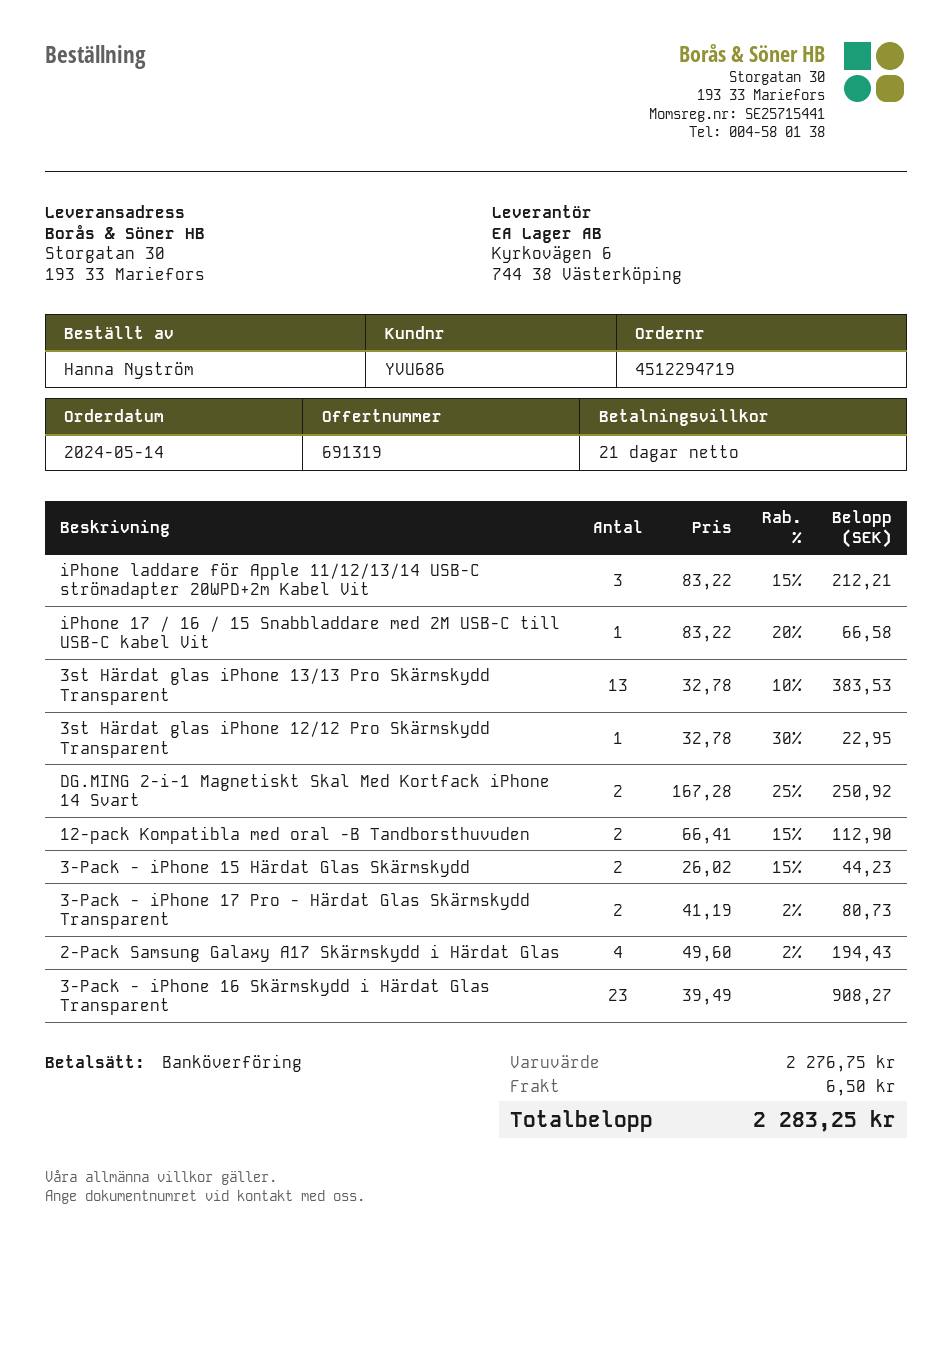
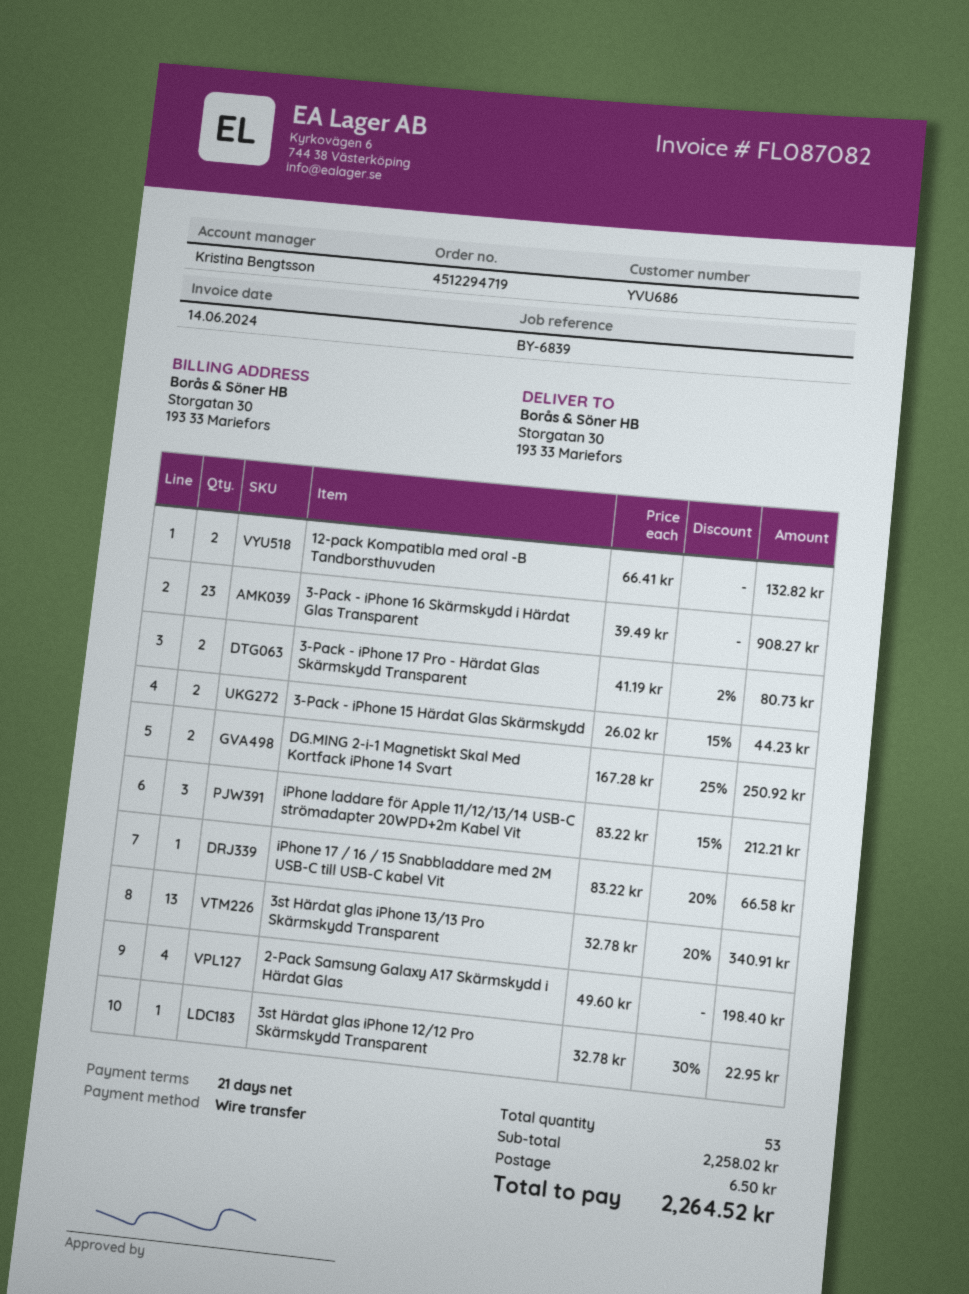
3st Härdat glas iPhone 13/13 Pro Skärmskydd Transparent: 13 x 32.78 - 10% = 383.53 -> 13 x 32.78 - 20% = 340.91
12-pack Kompatibla med oral -B Tandborsthuvuden: 2 x 66.41 - 15% = 112.90 -> 2 x 66.41 = 132.82
2-Pack Samsung Galaxy A17 Skärmskydd i Härdat Glas: 4 x 49.60 - 2% = 194.43 -> 4 x 49.60 = 198.40
subtotal: 2276.75 -> 2258.02
total: 2283.25 -> 2264.52

